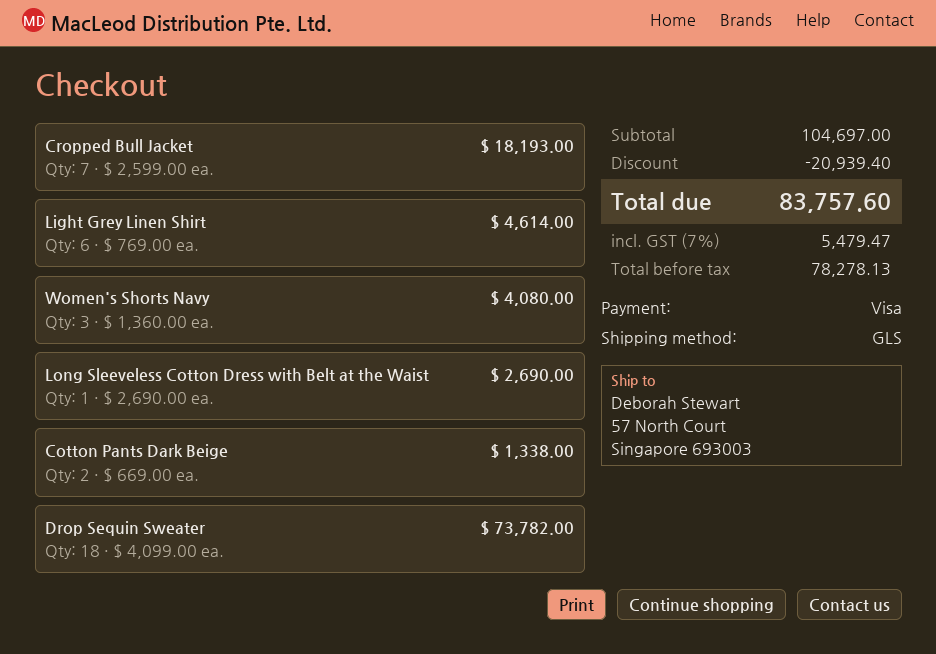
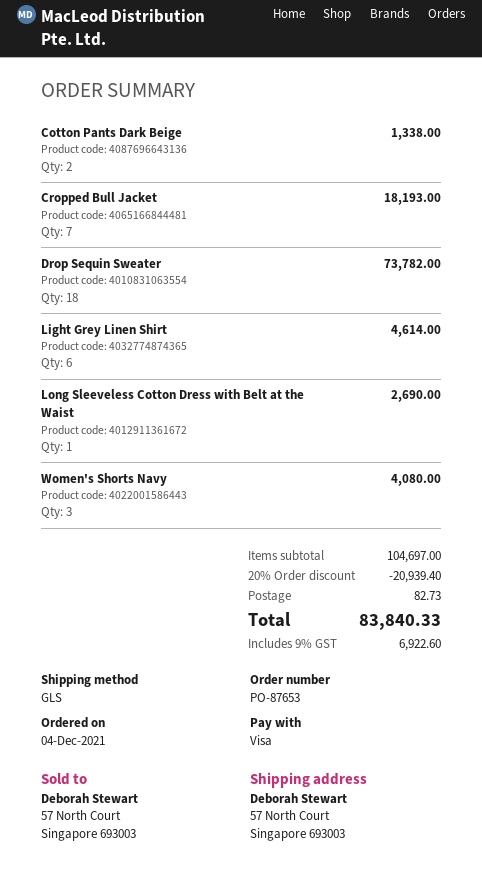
shipping: none -> 82.73
tax: 7% = 5479.47 -> 9% = 6922.60
total: 83757.60 -> 83840.33

